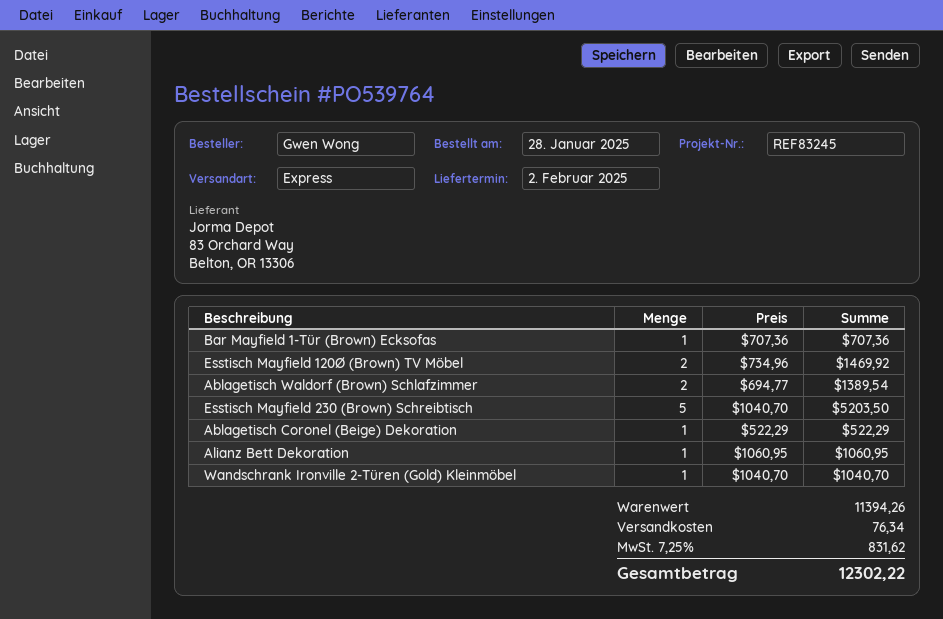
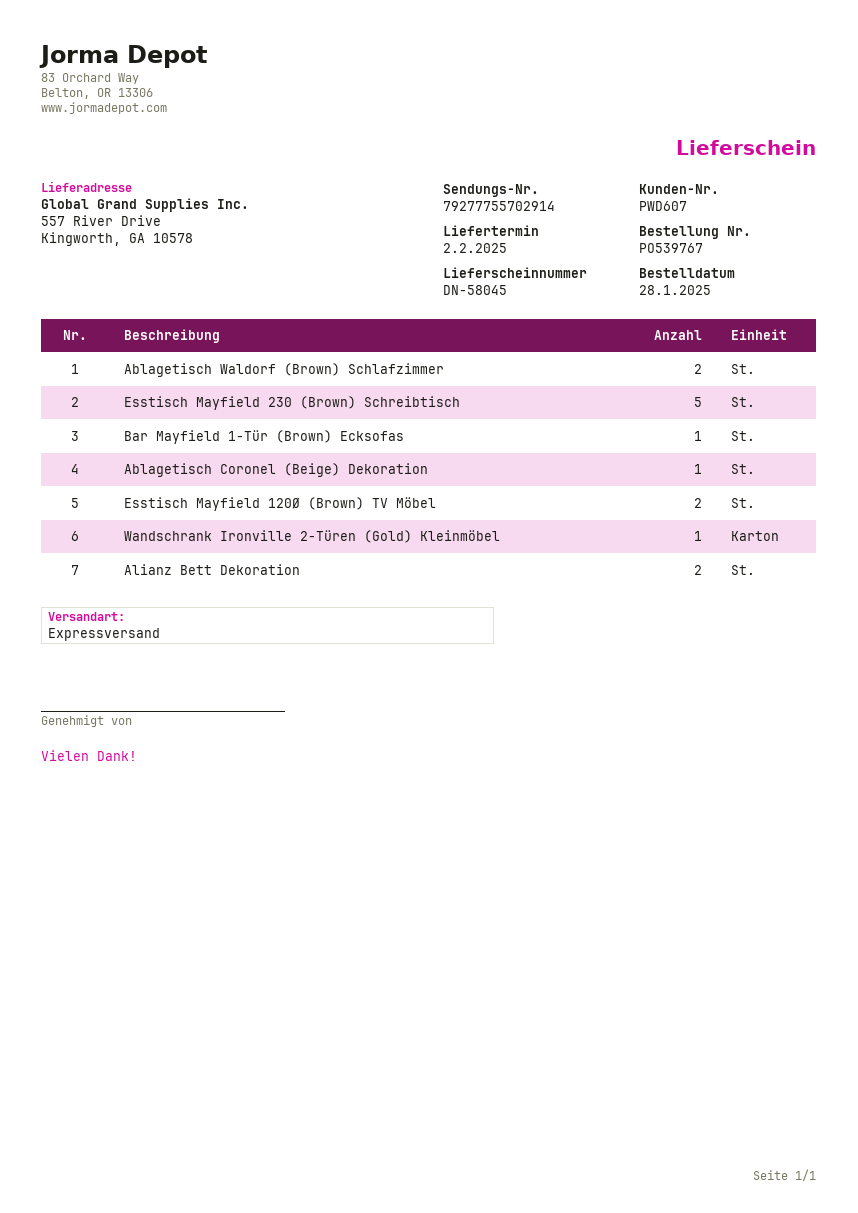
order number: PO539764 -> PO539767
Alianz Bett Dekoration: 1 -> 2

